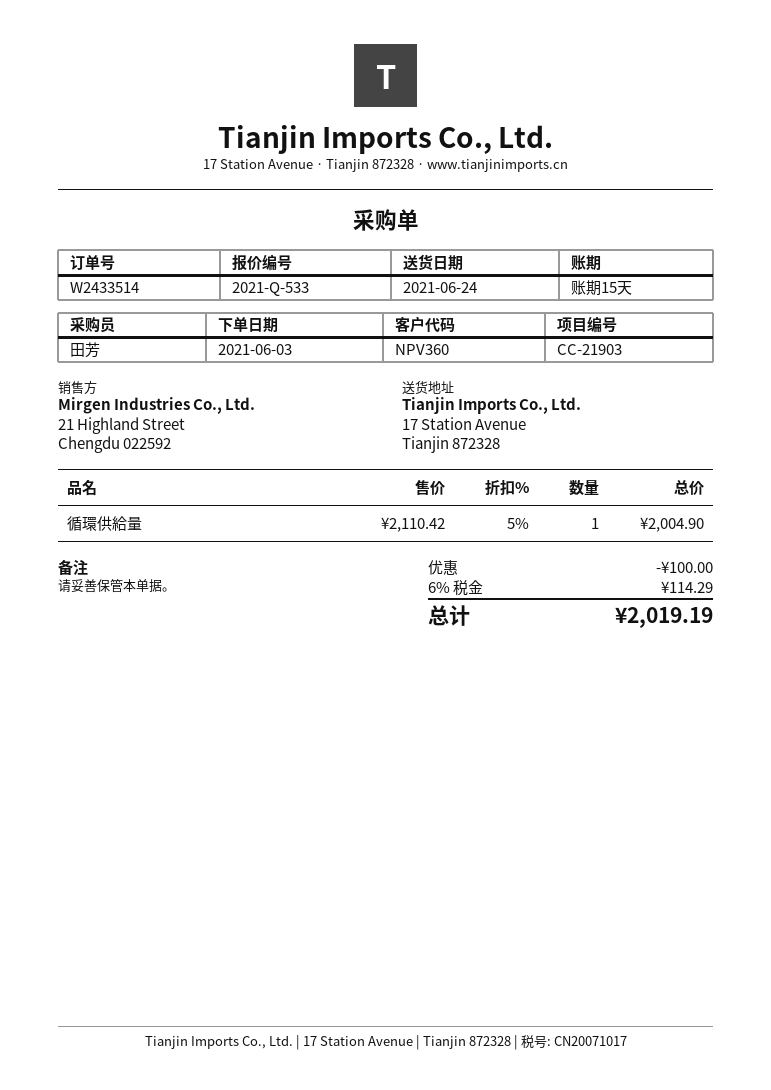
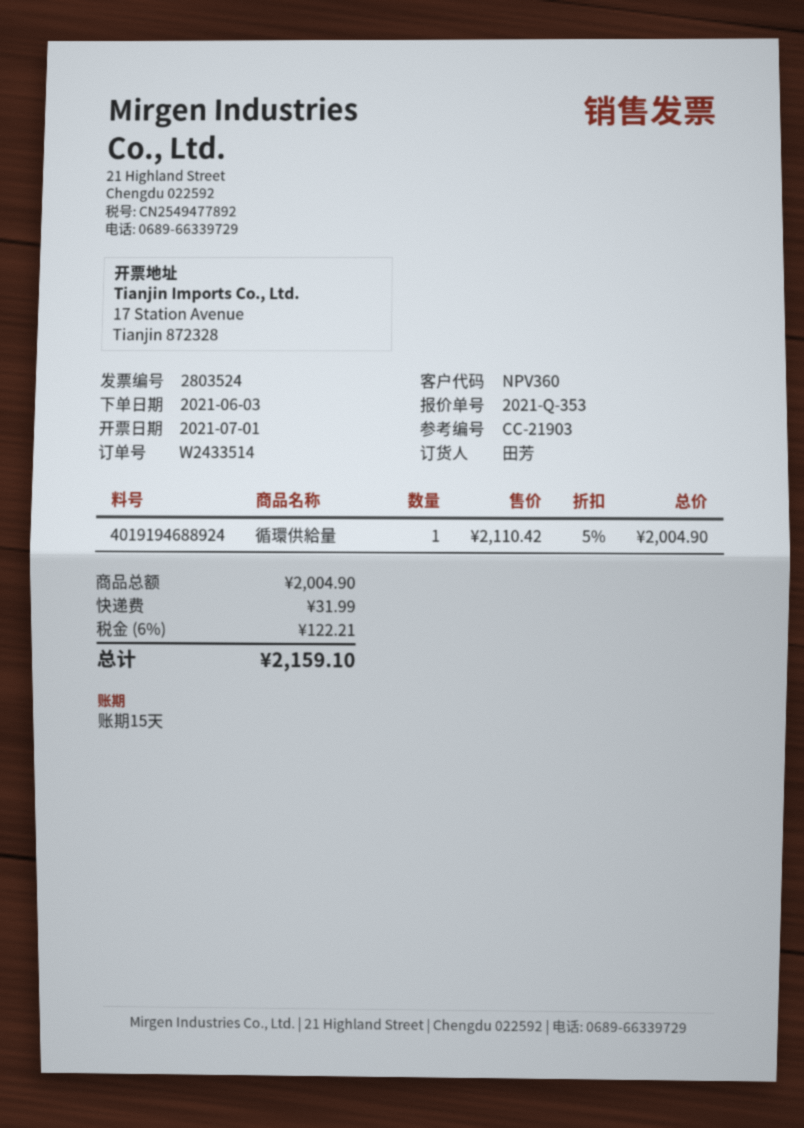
quote number: 2021-Q-533 -> 2021-Q-353
discount: 100.00 -> none
shipping: none -> 31.99
tax: 6% = 114.29 -> 6% = 122.21
total: 2019.19 -> 2159.10

